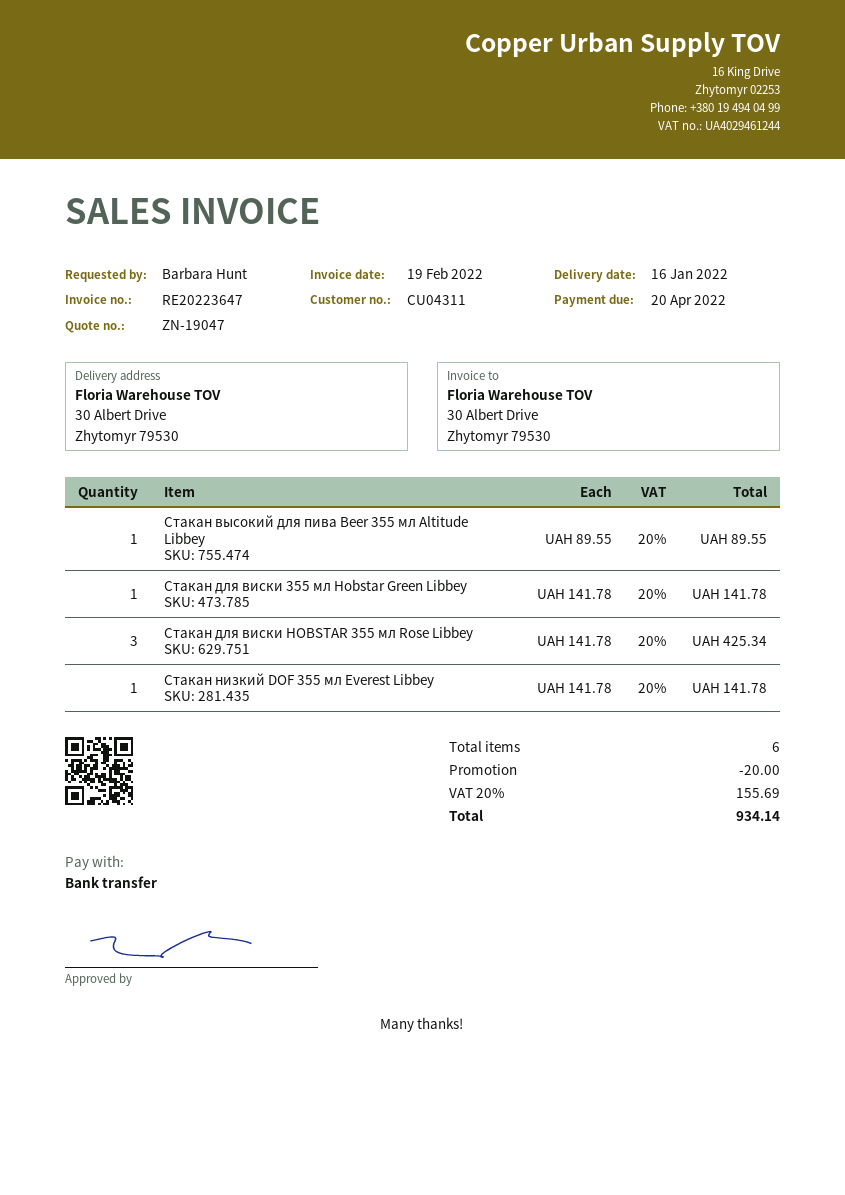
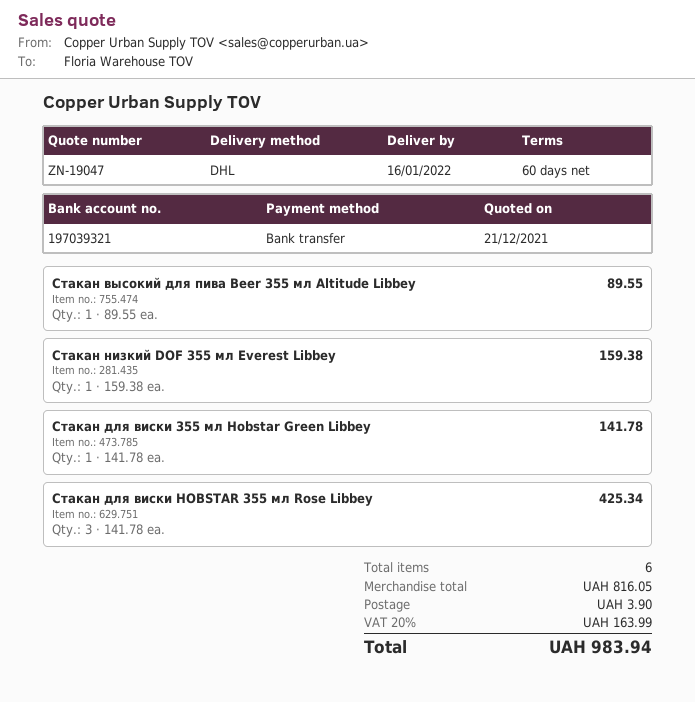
Стакан низкий DOF 355 мл Everest Libbey: 1 x 141.78 = 141.78 -> 1 x 159.38 = 159.38
discount: 20.00 -> none
shipping: none -> 3.90
tax: 20% = 155.69 -> 20% = 163.99
total: 934.14 -> 983.94

